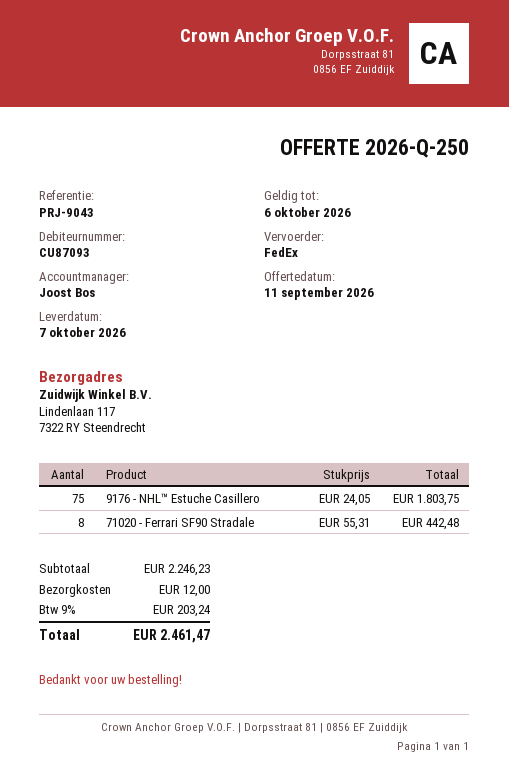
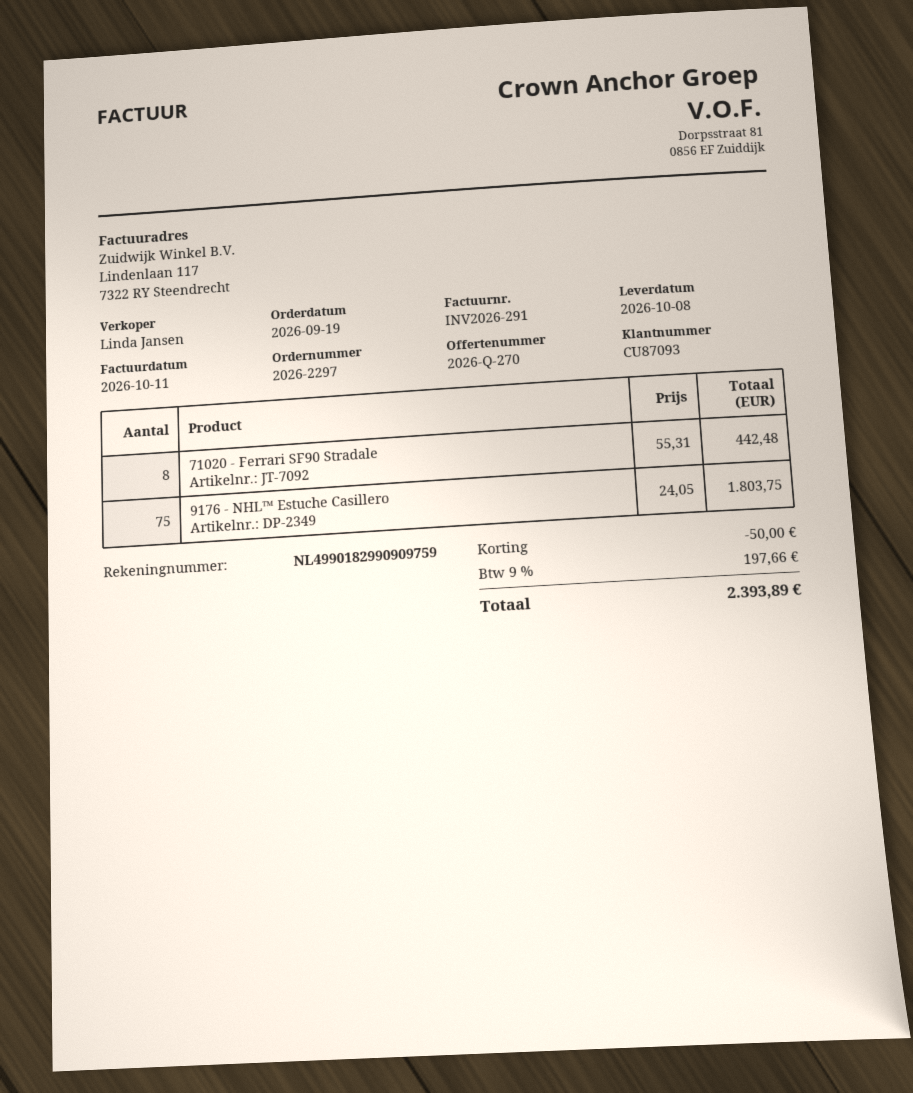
quote number: 2026-Q-250 -> 2026-Q-270
delivery date: 2026-10-07 -> 2026-10-08
sales rep: Joost Bos -> Linda Jansen
discount: none -> 50.00
shipping: 12.00 -> none
tax: 9% = 203.24 -> 9% = 197.66
total: 2461.47 -> 2393.89

